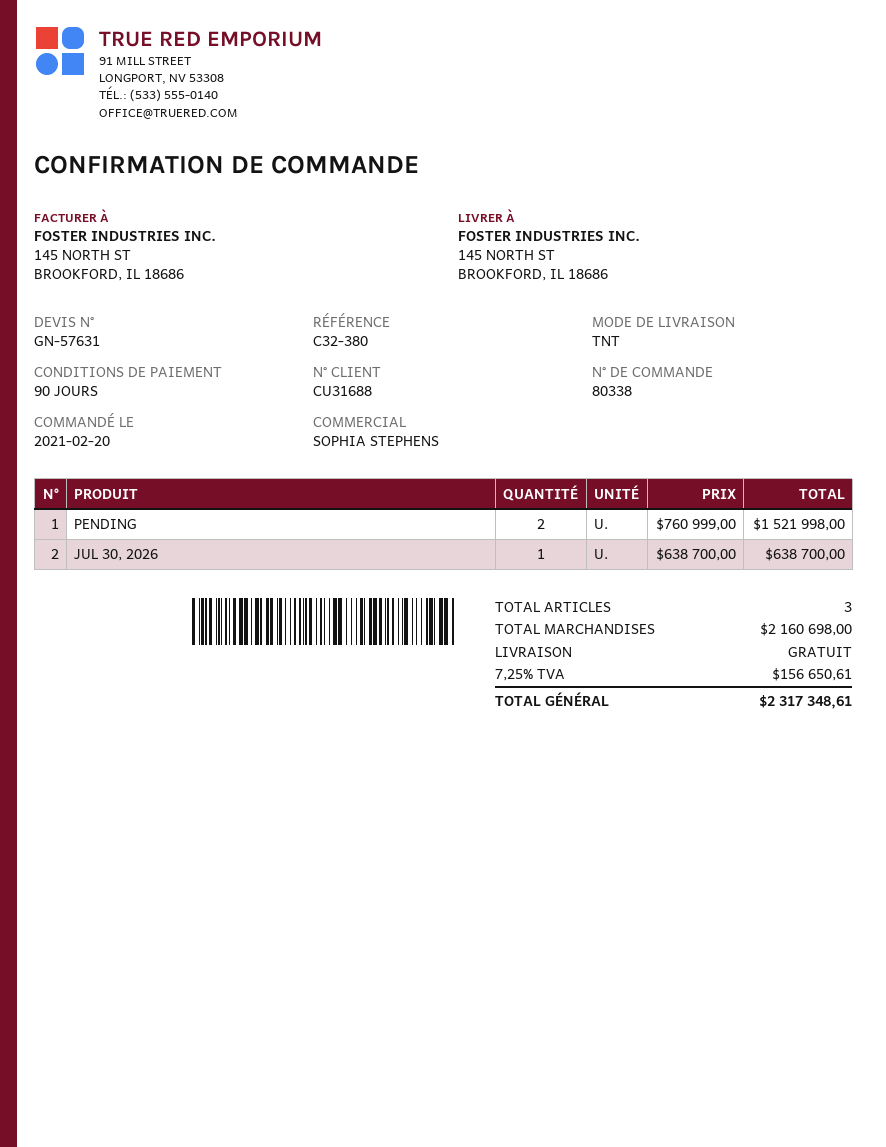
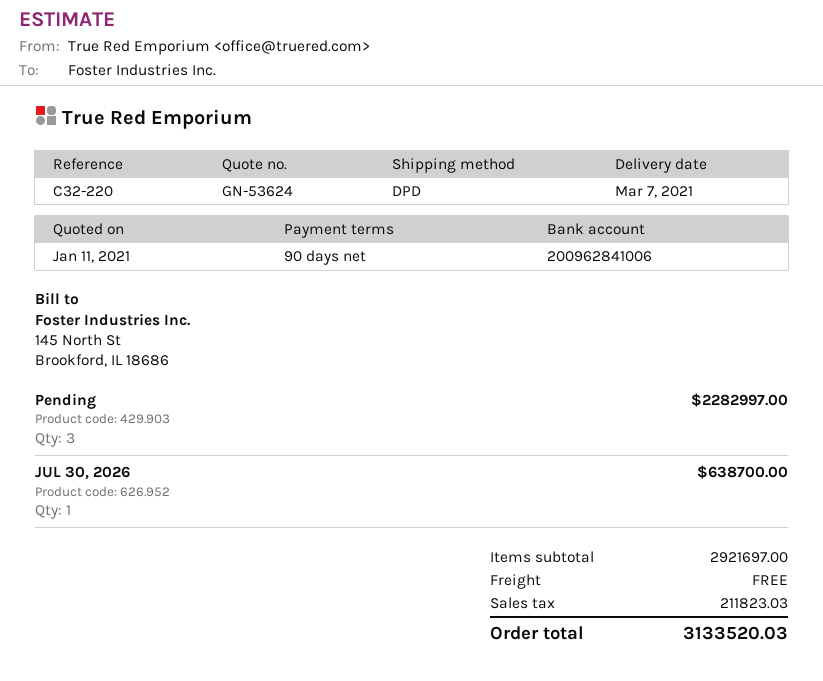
quote number: GN-57631 -> GN-53624
reference: C32-380 -> C32-220
shipping method: TNT -> DPD
PENDING: 2 for 1521998.00 -> 3 for 2282997.00
subtotal: 2160698.00 -> 2921697.00
tax: 156650.61 -> 211823.03
total: 2317348.61 -> 3133520.03

